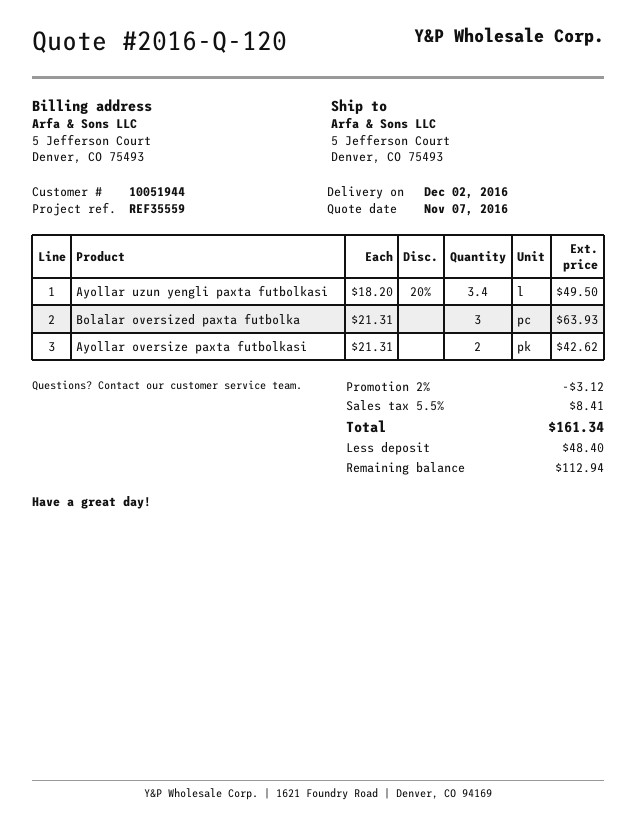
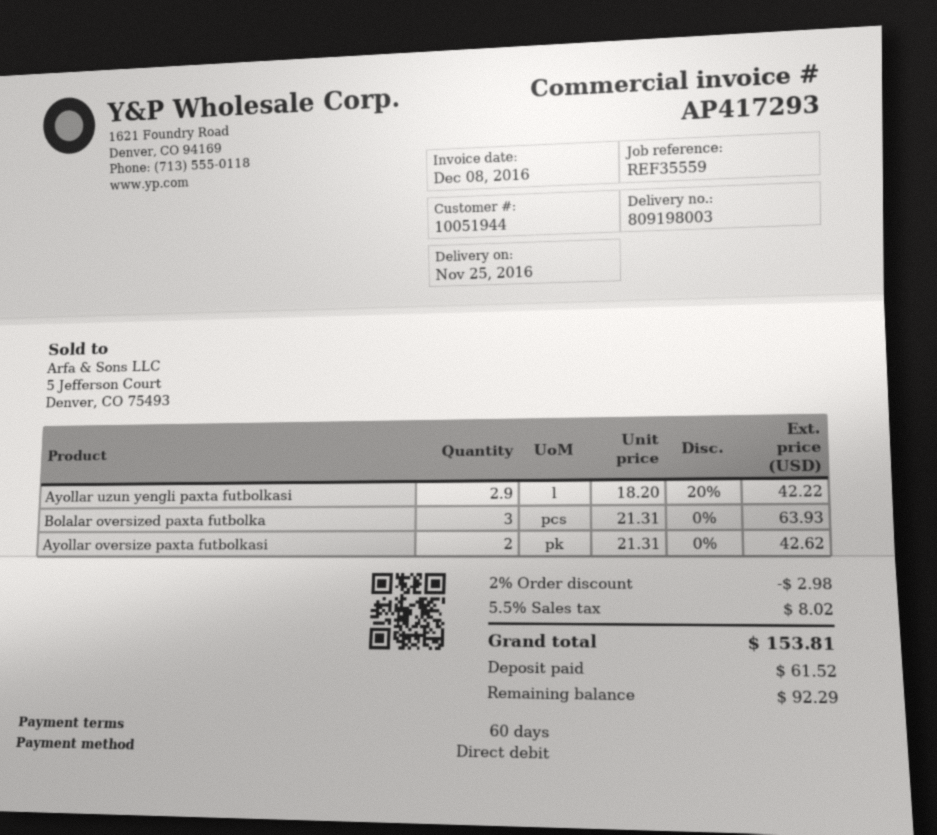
delivery date: 2016-12-02 -> 2016-11-25
Ayollar uzun yengli paxta futbolkasi: 3.4 x 18.20 - 20% = 49.50 -> 2.9 x 18.20 - 20% = 42.22
discount: 2% = 3.12 -> 2% = 2.98
tax: 5.5% = 8.41 -> 5.5% = 8.02
total: 161.34 -> 153.81
deposit: 48.40 -> 61.52
balance: 112.94 -> 92.29

